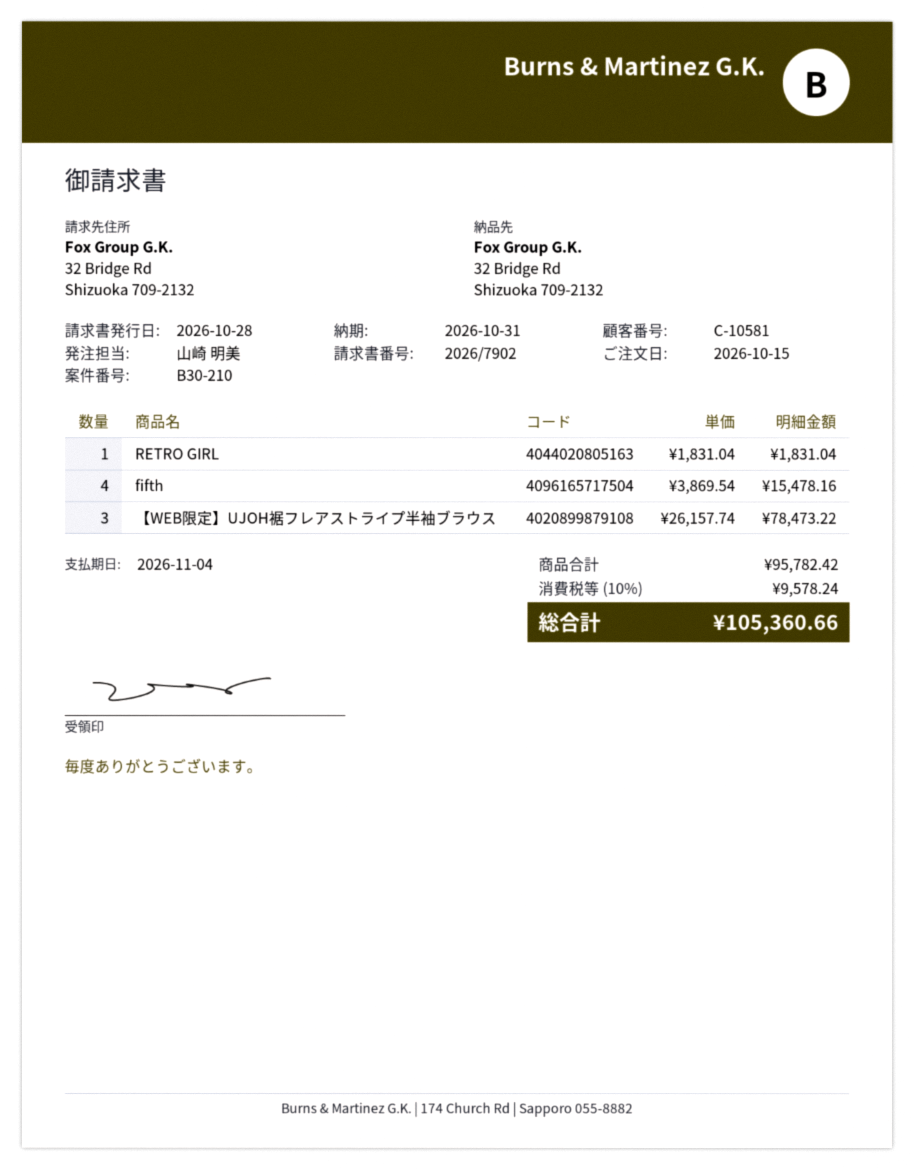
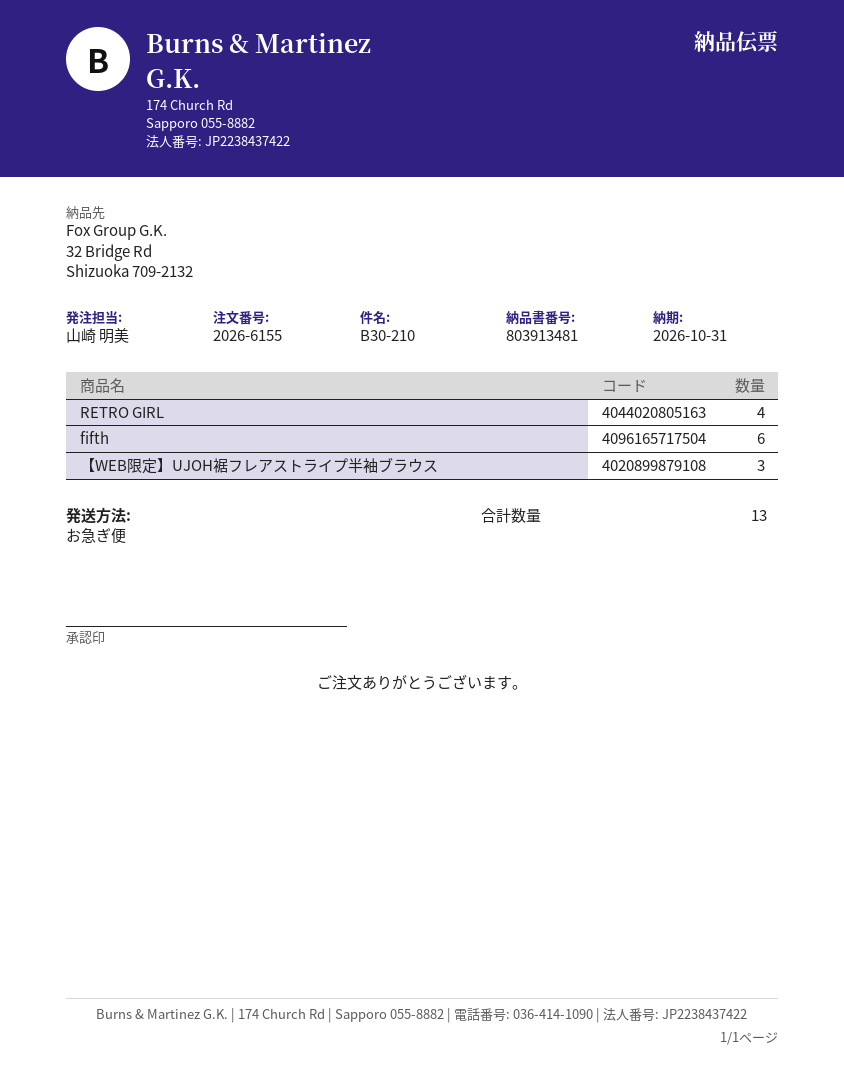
RETRO GIRL: 1 -> 4
fifth: 4 -> 6

